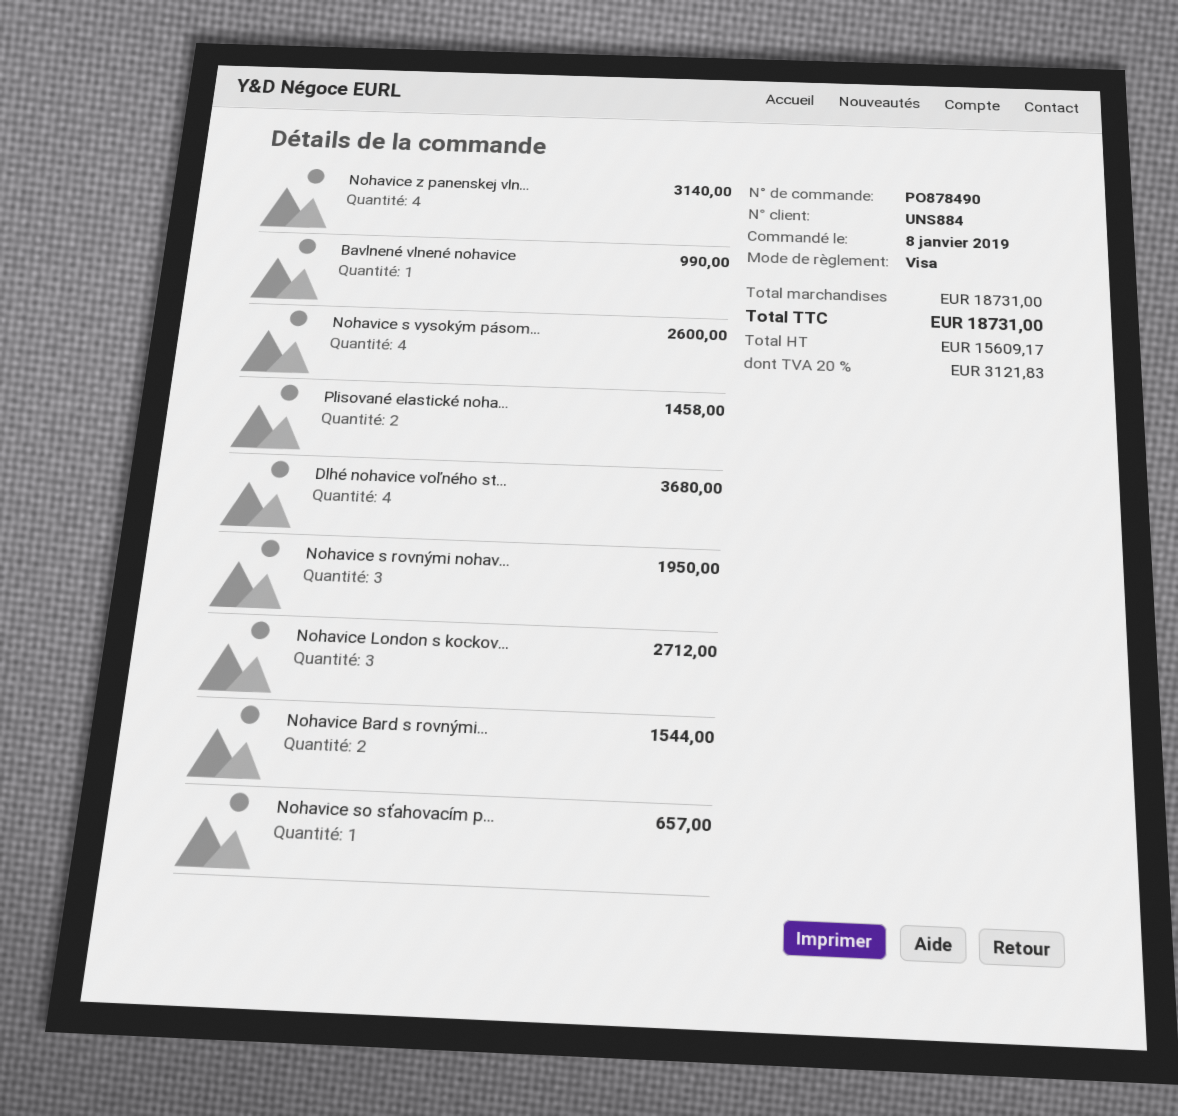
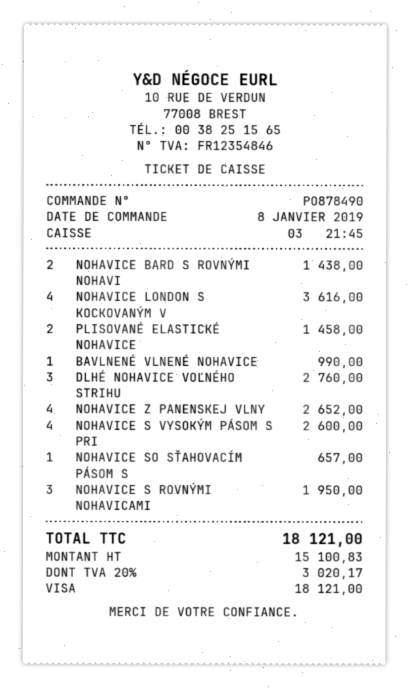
Nohavice z panenskej vln...: 4 for 3140.00 -> 4 for 2652.00
Dlhé nohavice voľného st...: 4 for 3680.00 -> 3 for 2760.00
Nohavice London s kockov...: 3 for 2712.00 -> 4 for 3616.00
Nohavice Bard s rovnými...: 2 for 1544.00 -> 2 for 1438.00
net: 15609.17 -> 15100.83
tax: 20% = 3121.83 -> 20% = 3020.17
total: 18731.00 -> 18121.00

